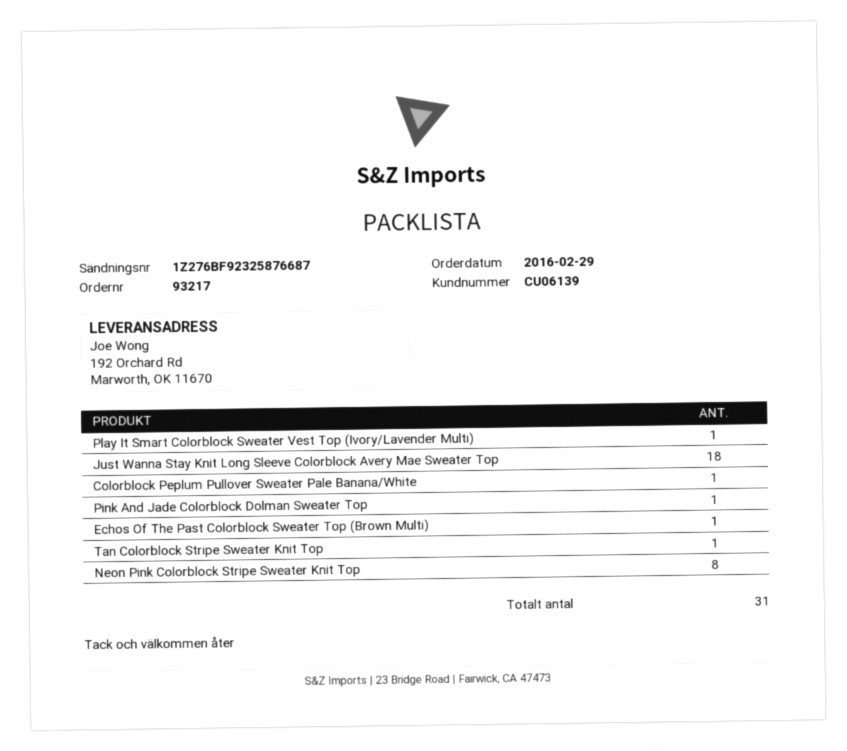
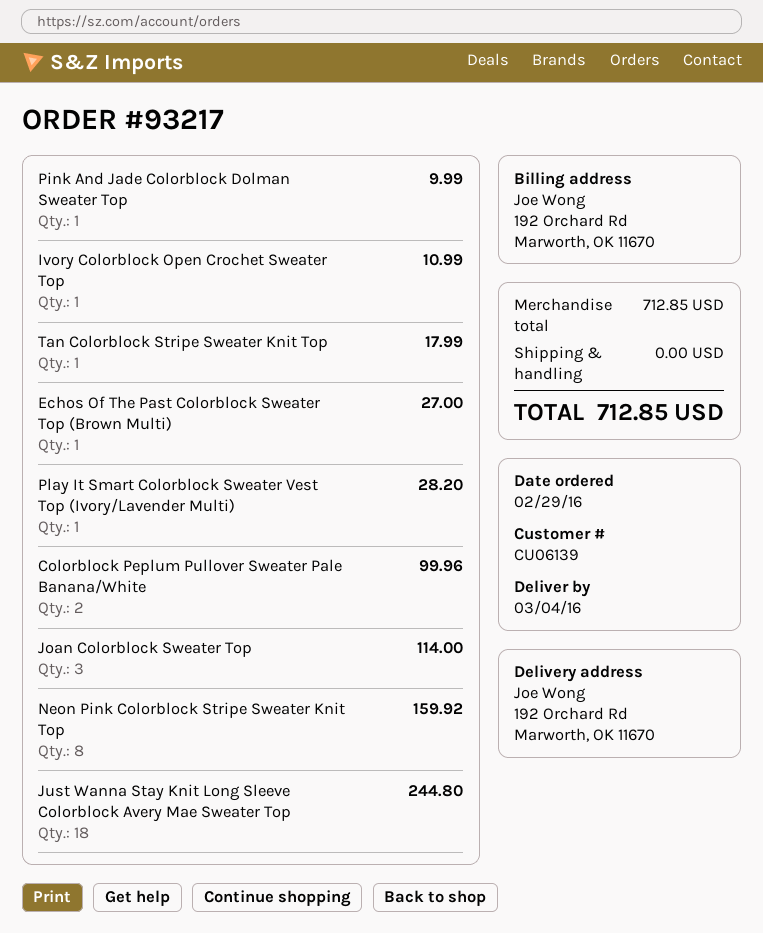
Colorblock Peplum Pullover Sweater Pale Banana/White: 1 -> 2
Ivory Colorblock Open Crochet Sweater Top: none -> 1
Joan Colorblock Sweater Top: none -> 3

